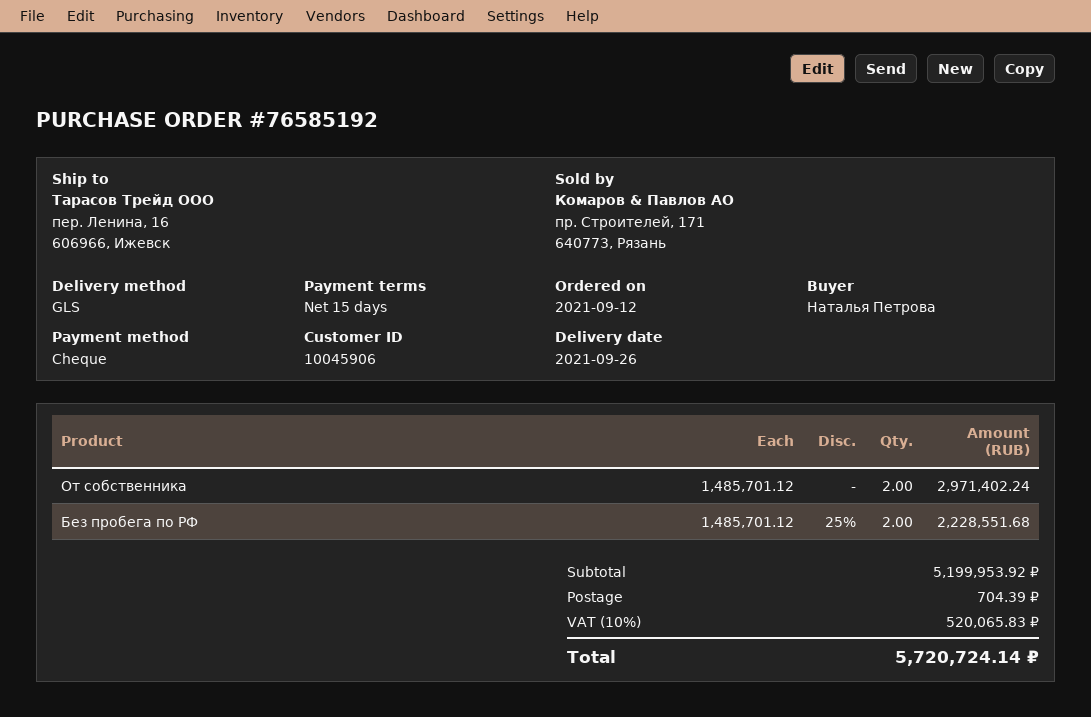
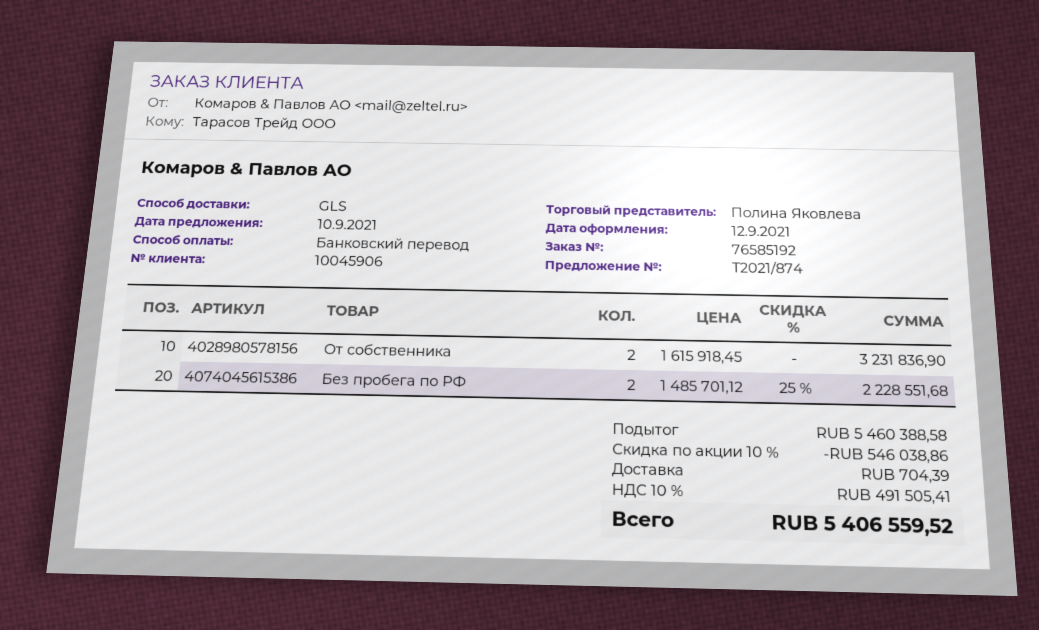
payment method: cheque -> bank transfer
От собственника: 2 x 1485701.12 = 2971402.24 -> 2 x 1615918.45 = 3231836.90
subtotal: 5199953.92 -> 5460388.58
discount: none -> 10% = 546038.86
tax: 10% = 520065.83 -> 10% = 491505.41
total: 5720724.14 -> 5406559.52

